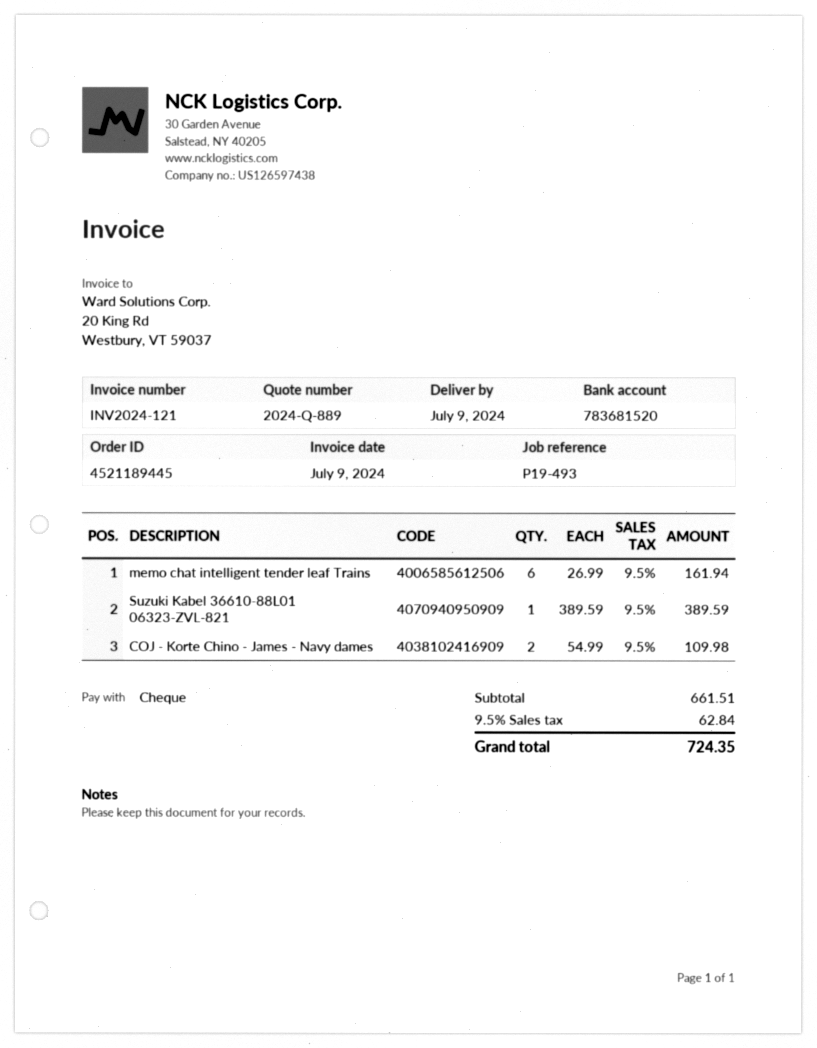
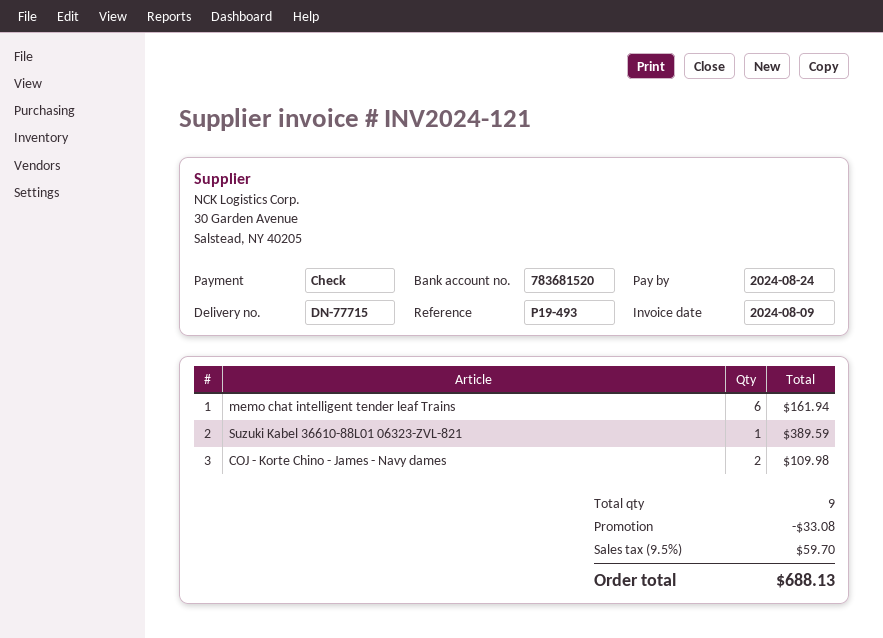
invoice date: 2024-07-09 -> 2024-08-09
discount: none -> 33.08
tax: 9.5% = 62.84 -> 9.5% = 59.70
total: 724.35 -> 688.13

